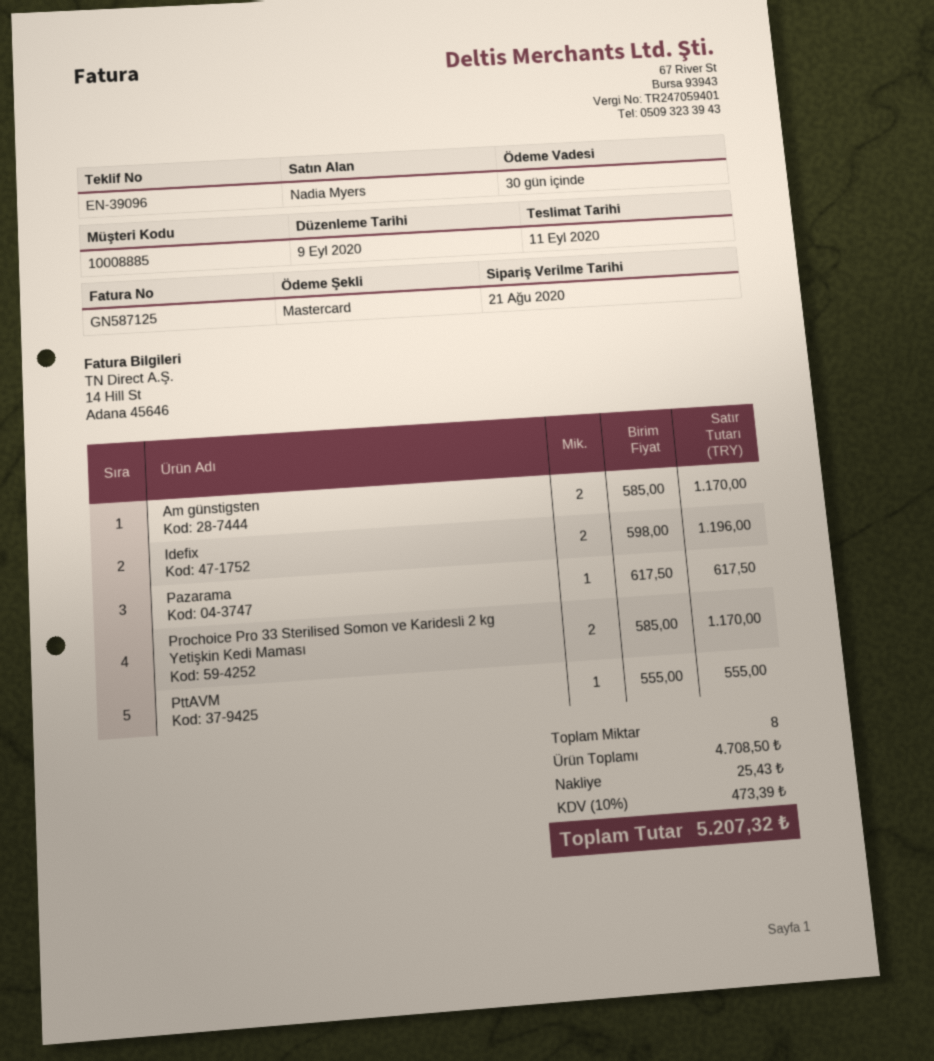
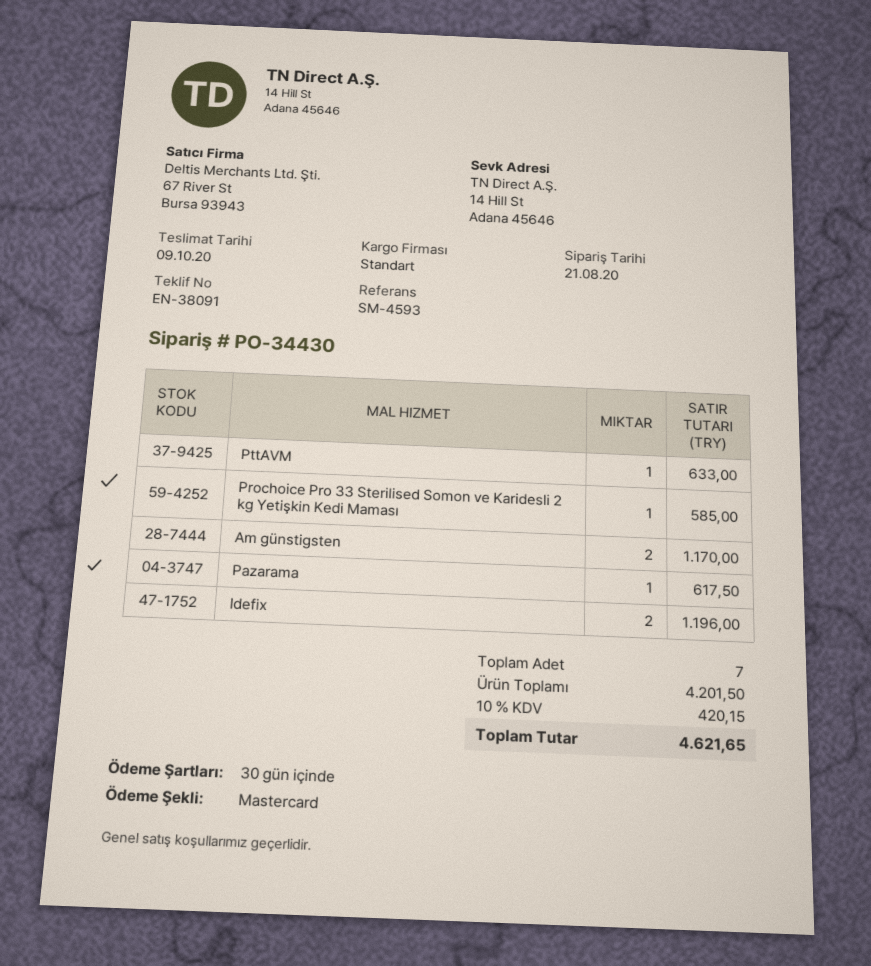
quote number: EN-39096 -> EN-38091
delivery date: 2020-09-11 -> 2020-10-09
Prochoice Pro 33 Sterilised Somon ve Karidesli 2 kg Yetişkin Kedi Maması: 2 for 1170.00 -> 1 for 585.00
PttAVM: 1 for 555.00 -> 1 for 633.00
total quantity: 8 -> 7
subtotal: 4708.50 -> 4201.50
shipping: 25.43 -> none
tax: 10% = 473.39 -> 10% = 420.15
total: 5207.32 -> 4621.65

